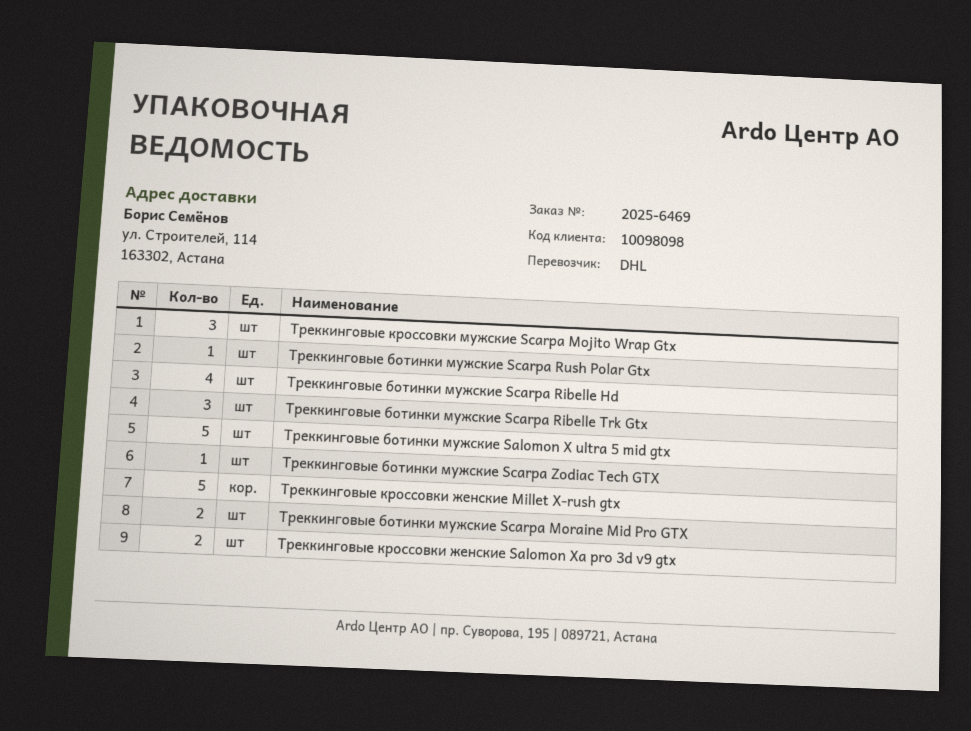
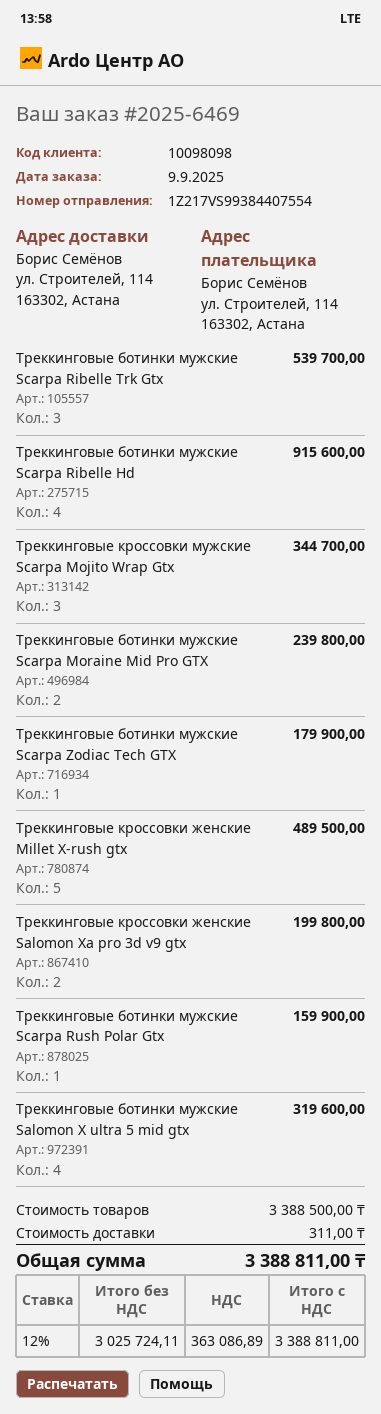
Треккинговые ботинки мужские Salomon X ultra 5 mid gtx: 5 -> 4

